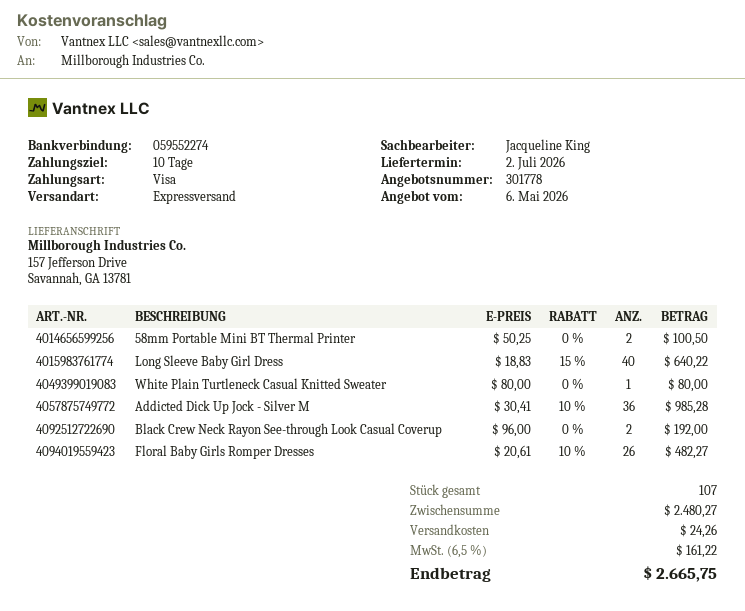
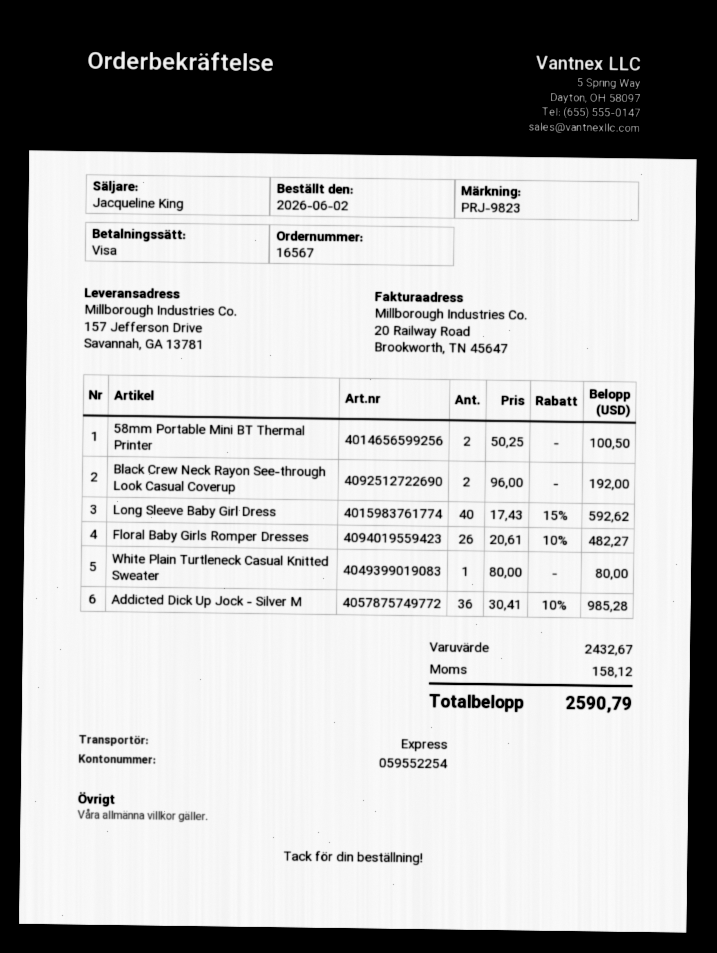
bank account: 059552274 -> 059552254
Long Sleeve Baby Girl Dress: 40 x 18.83 - 15% = 640.22 -> 40 x 17.43 - 15% = 592.62
subtotal: 2480.27 -> 2432.67
shipping: 24.26 -> none
tax: 161.22 -> 158.12
total: 2665.75 -> 2590.79

